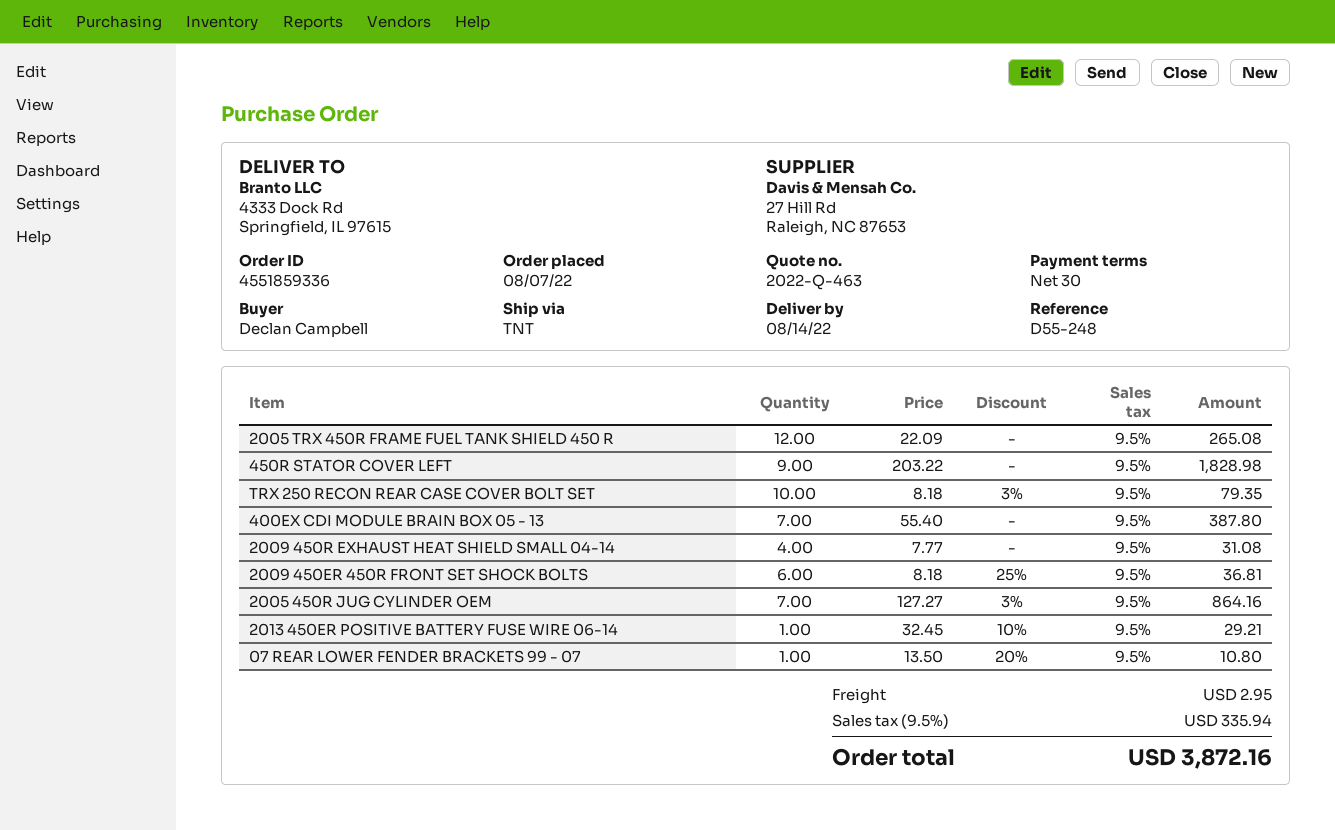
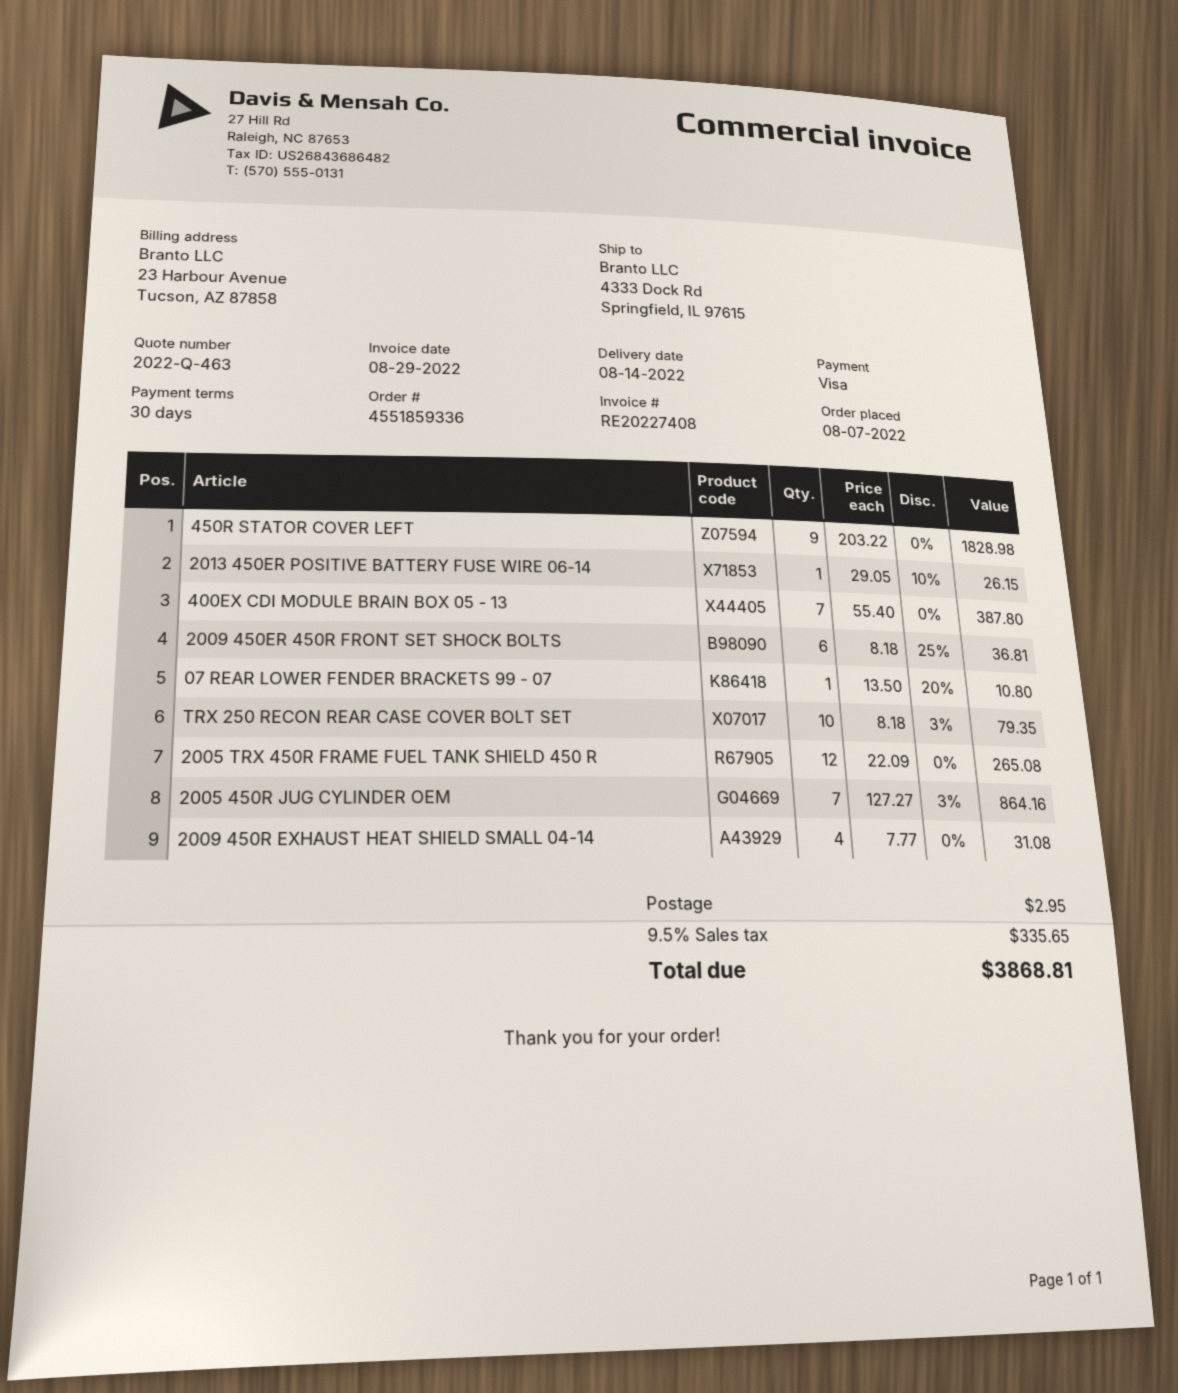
2013 450ER POSITIVE BATTERY FUSE WIRE 06-14: 1 x 32.45 - 10% = 29.21 -> 1 x 29.05 - 10% = 26.15
tax: 9.5% = 335.94 -> 9.5% = 335.65
total: 3872.16 -> 3868.81

